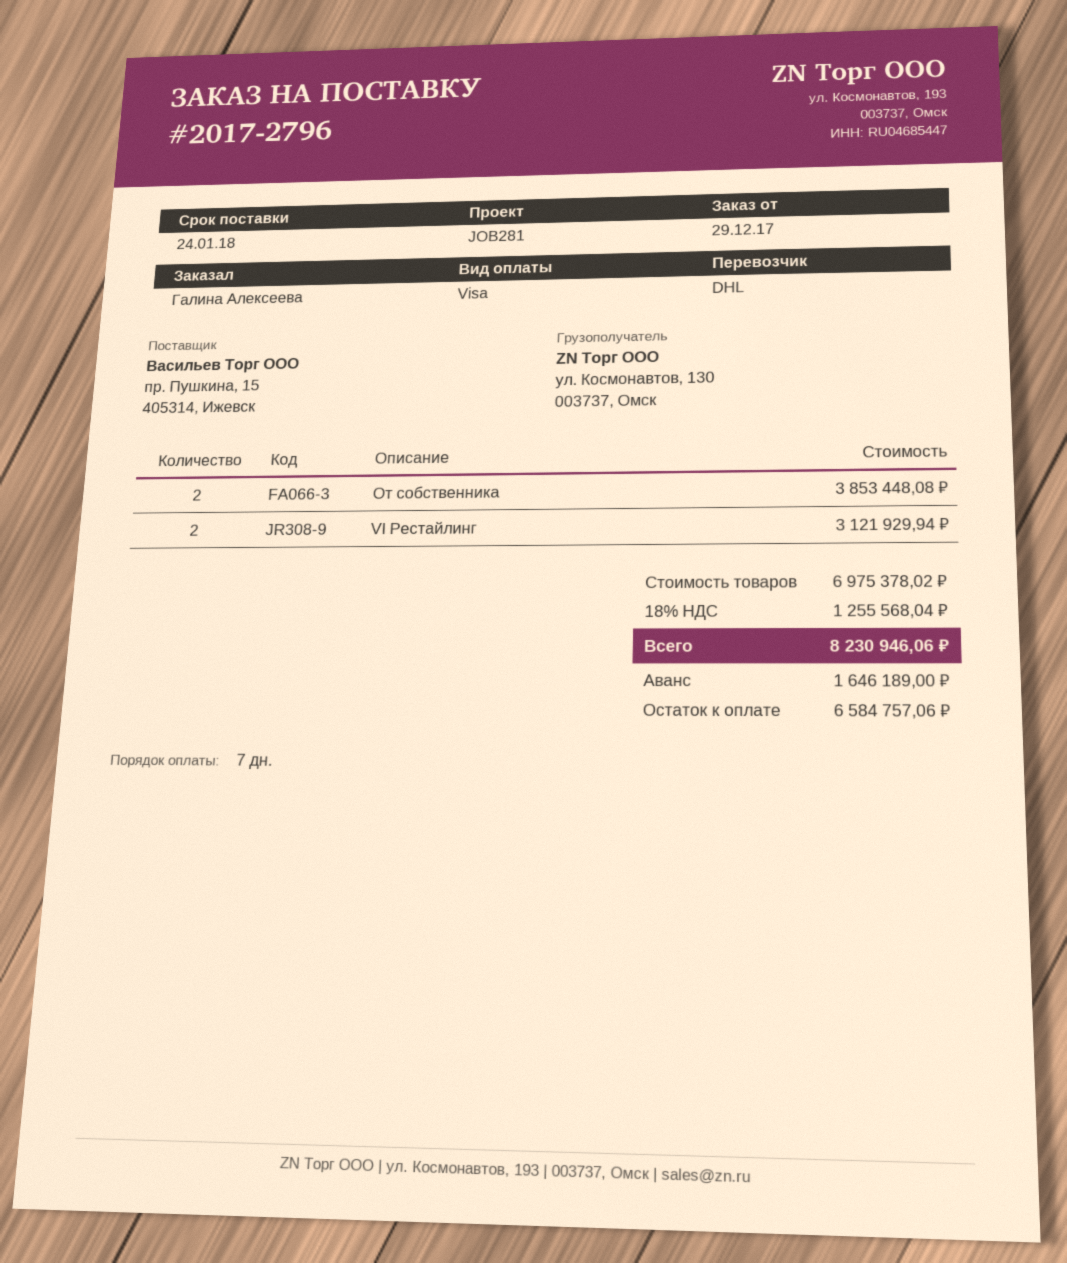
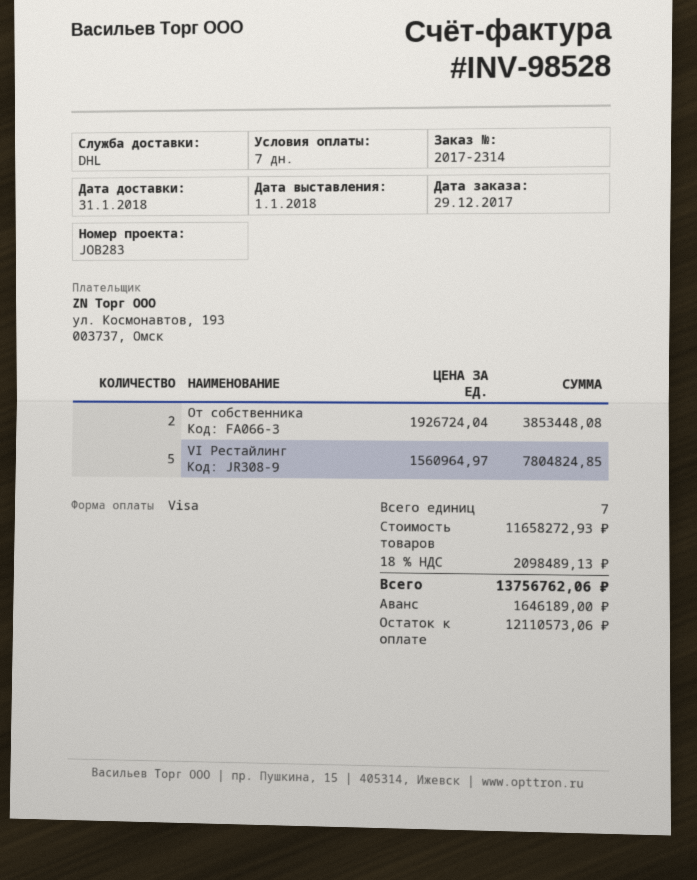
order number: 2017-2796 -> 2017-2314
delivery date: 2018-01-24 -> 2018-01-31
reference: JOB281 -> JOB283
VI Рестайлинг: 2 for 3121929.94 -> 5 for 7804824.85
subtotal: 6975378.02 -> 11658272.93
tax: 18% = 1255568.04 -> 18% = 2098489.13
total: 8230946.06 -> 13756762.06
balance: 6584757.06 -> 12110573.06

